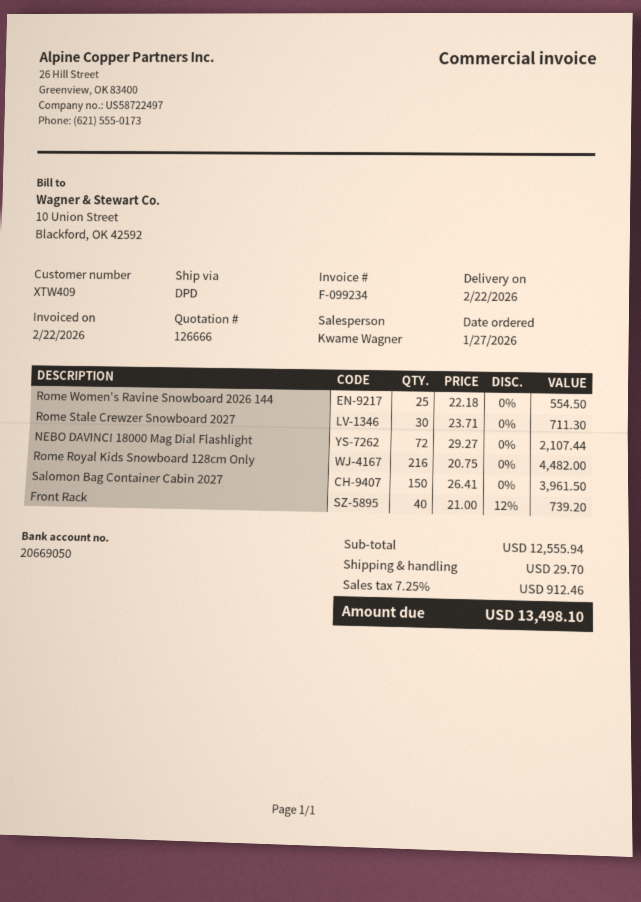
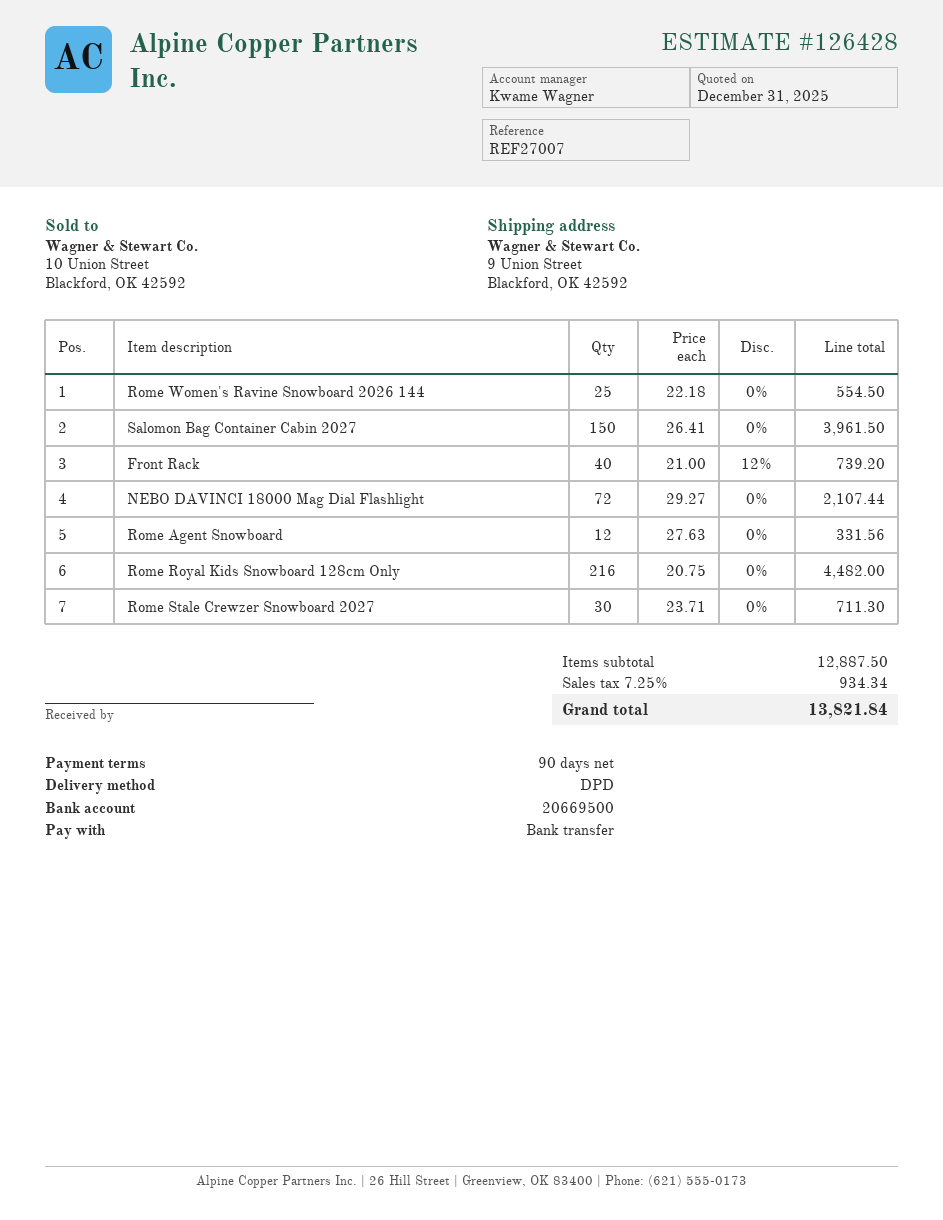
quote number: 126666 -> 126428
bank account: 20669050 -> 20669500
Rome Agent Snowboard: none -> 12 x 27.63 = 331.56
subtotal: 12555.94 -> 12887.50
shipping: 29.70 -> none
tax: 7.25% = 912.46 -> 7.25% = 934.34
total: 13498.10 -> 13821.84

